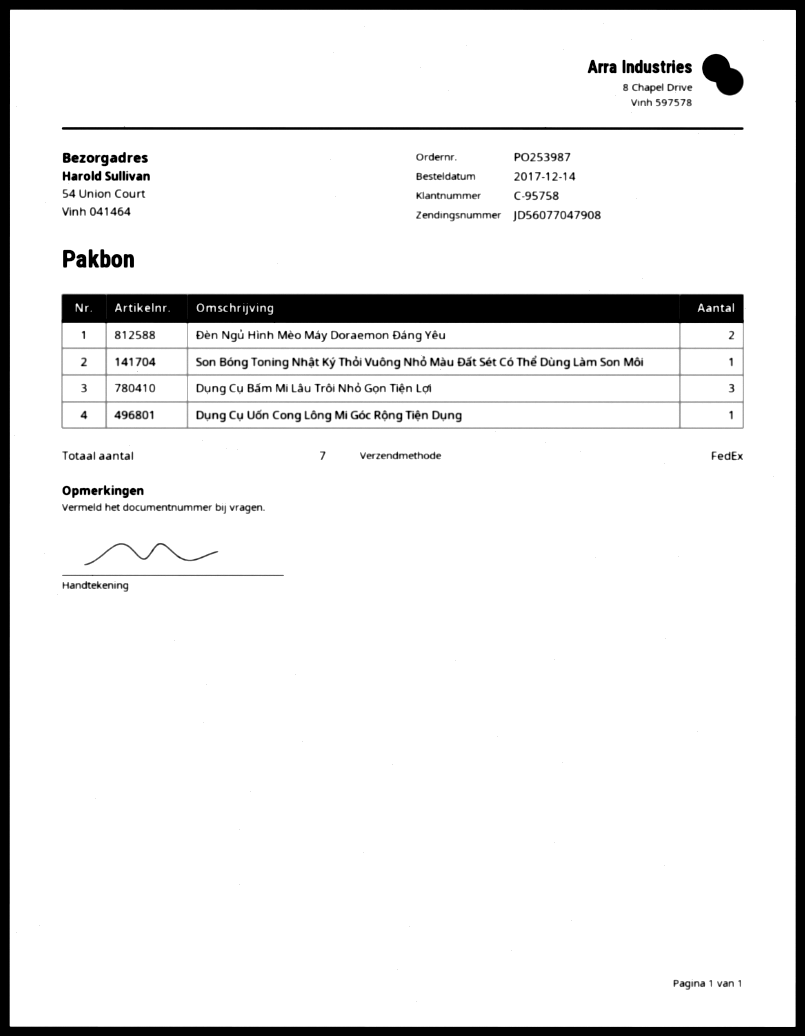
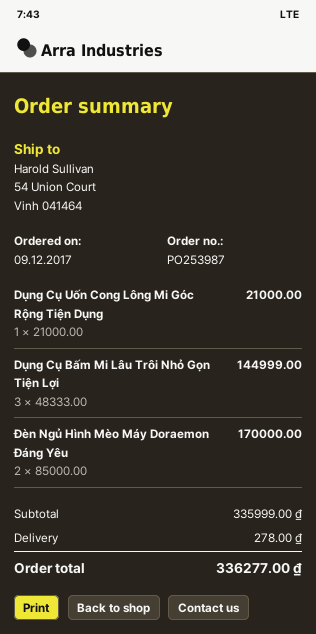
order date: 2017-12-14 -> 2017-12-09
Son Bóng Toning Nhật Ký Thỏi Vuông Nhỏ Màu Đất Sét Có Thể Dùng Làm Son Môi: 1 -> none

